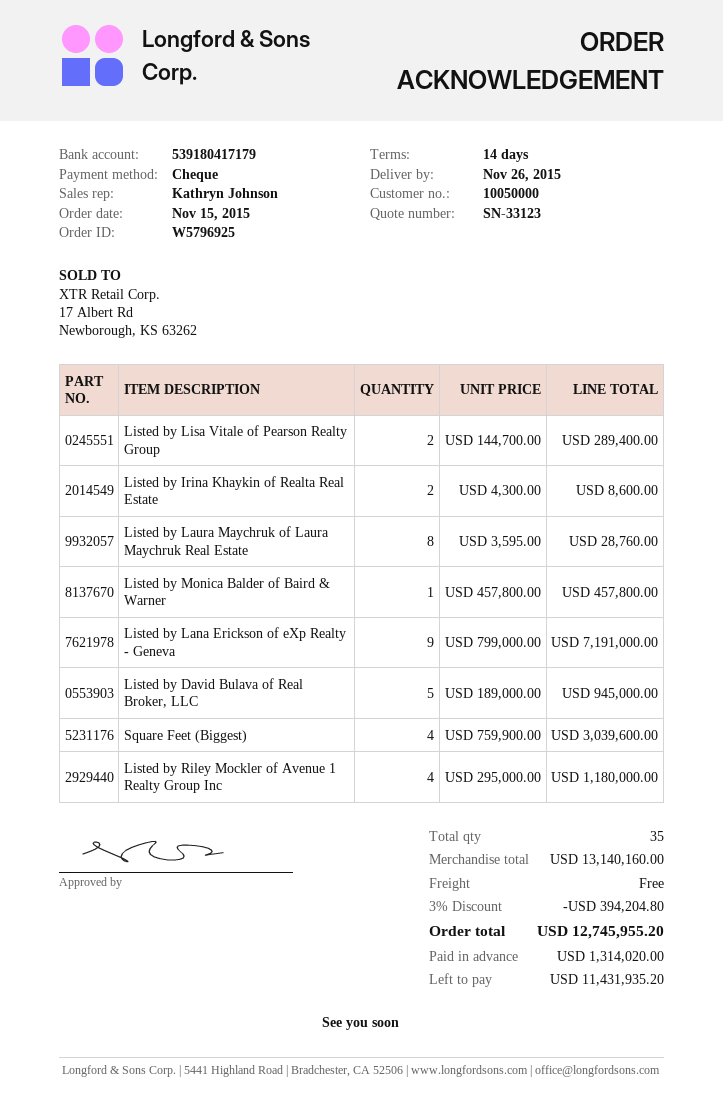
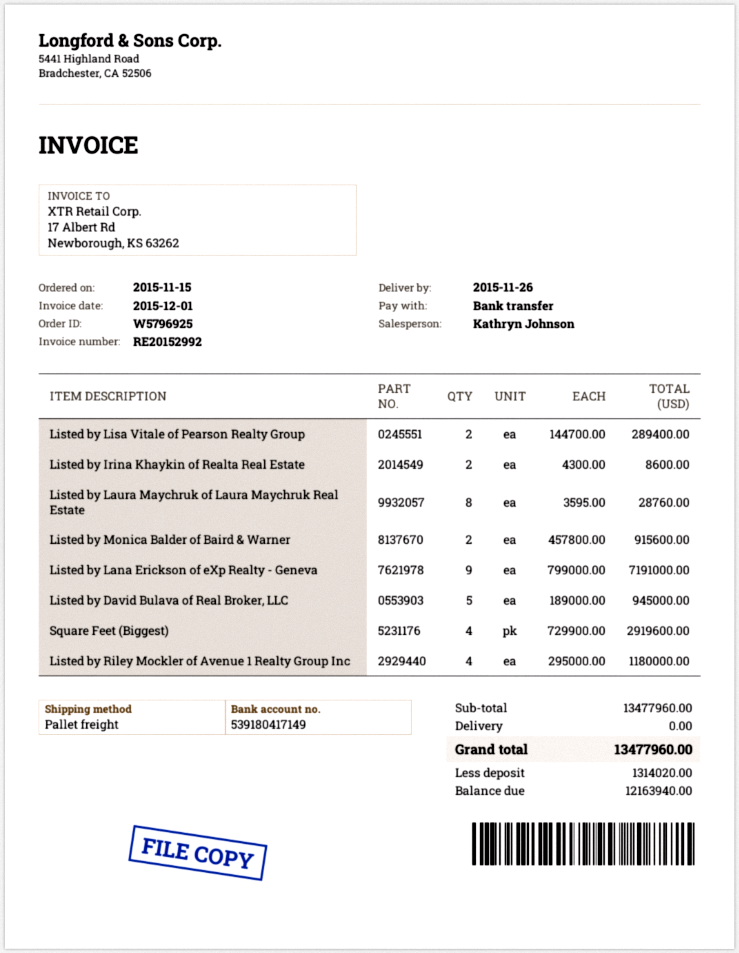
payment method: cheque -> bank transfer
bank account: 539180417179 -> 539180417149
Listed by Monica Balder of Baird & Warner: 1 x 457800.00 = 457800.00 -> 2 x 457800.00 = 915600.00
Square Feet (Biggest): 4 x 759900.00 = 3039600.00 -> 4 x 729900.00 = 2919600.00
subtotal: 13140160.00 -> 13477960.00
discount: 3% = 394204.80 -> none
total: 12745955.20 -> 13477960.00
balance: 11431935.20 -> 12163940.00

